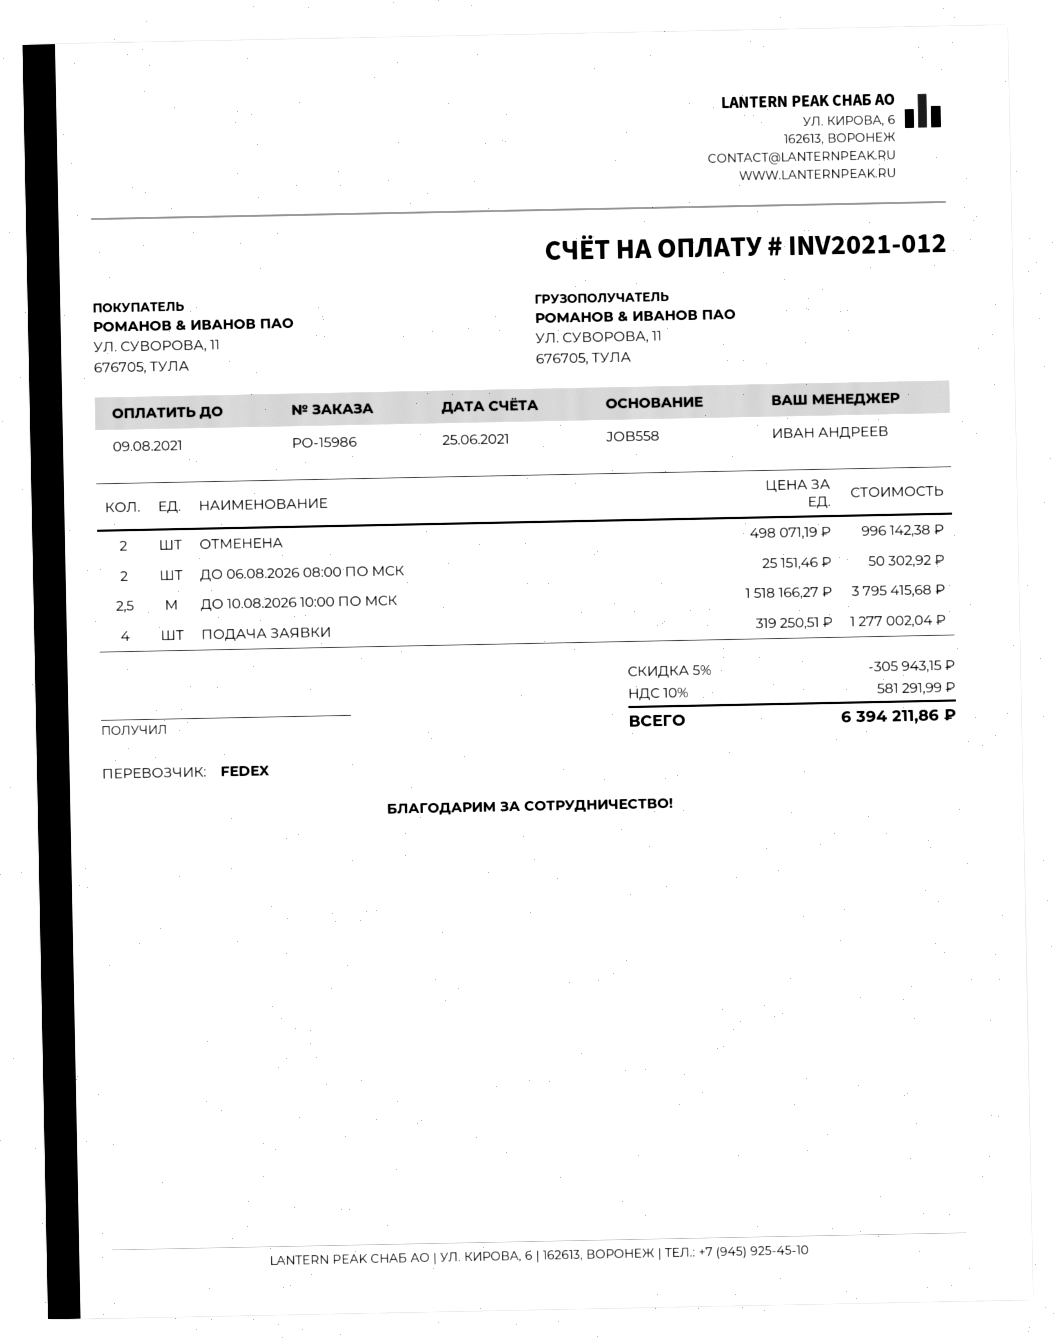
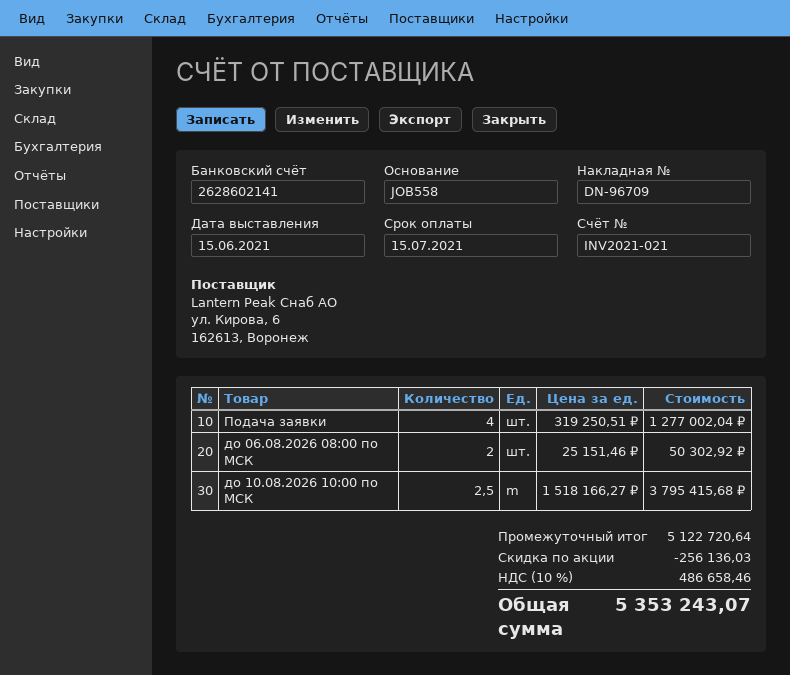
invoice number: INV2021-012 -> INV2021-021
invoice date: 2021-06-25 -> 2021-06-15
due date: 2021-08-09 -> 2021-07-15
ОТМЕНЕНА: 2 x 498071.19 = 996142.38 -> none
discount: 305943.15 -> 256136.03
tax: 10% = 581291.99 -> 10% = 486658.46
total: 6394211.86 -> 5353243.07

